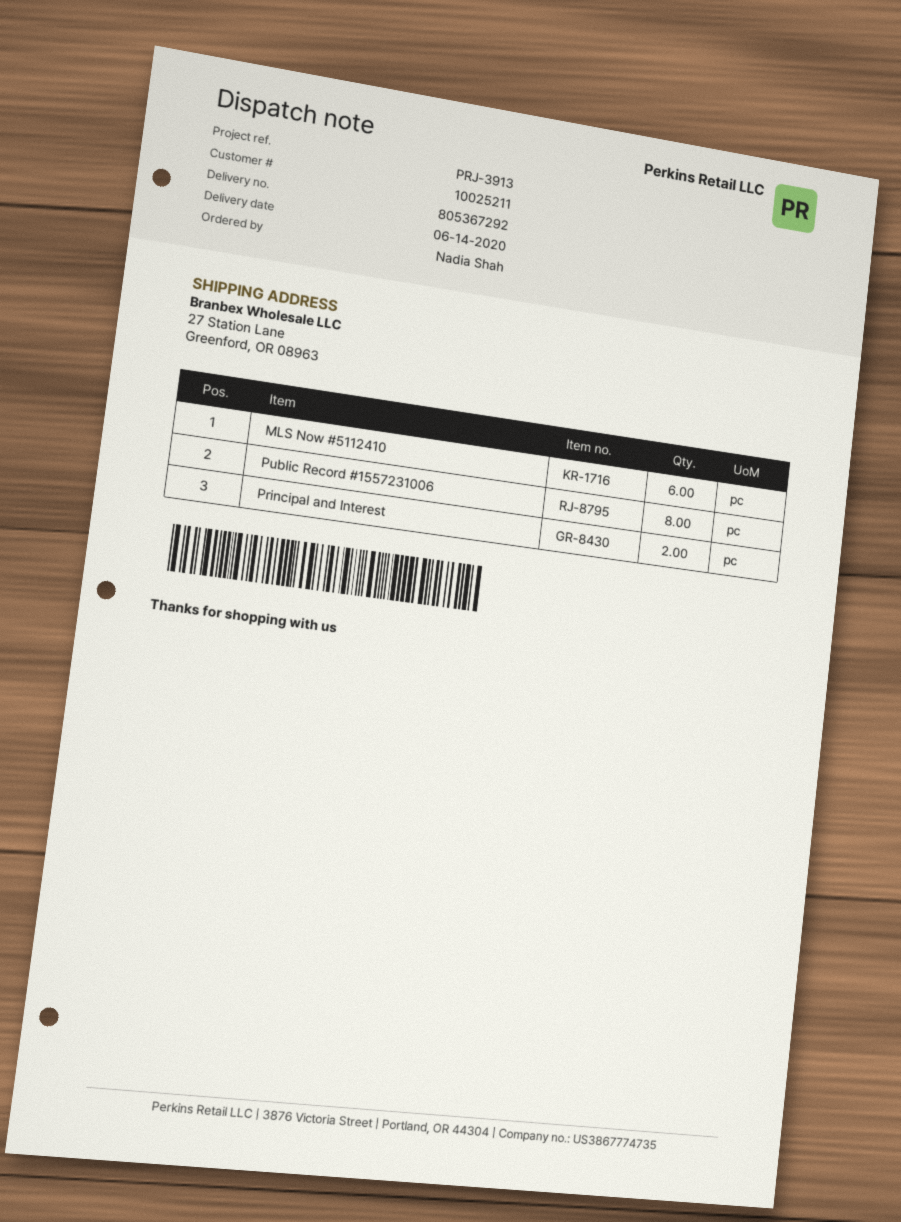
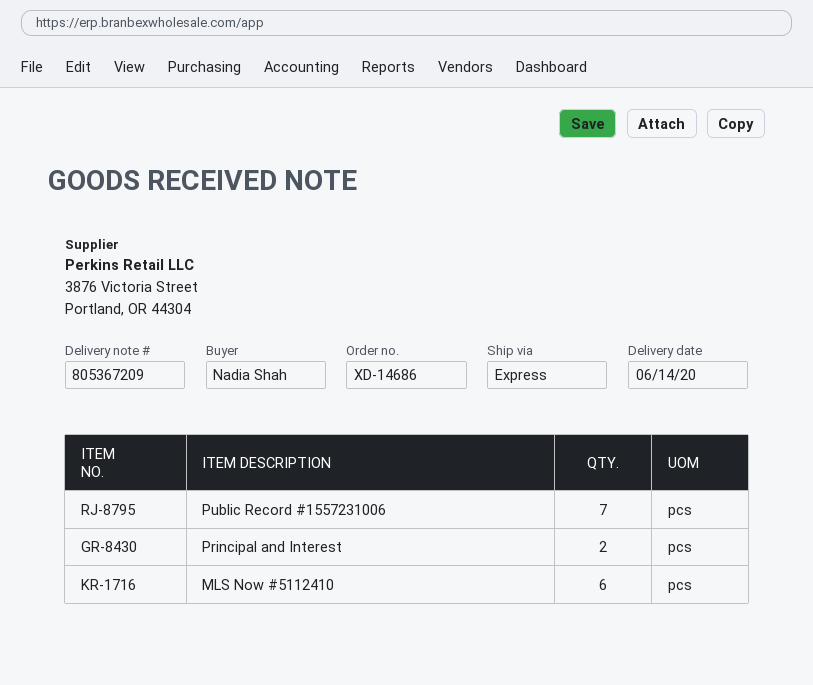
delivery note number: 805367292 -> 805367209
Public Record #1557231006: 8 -> 7

